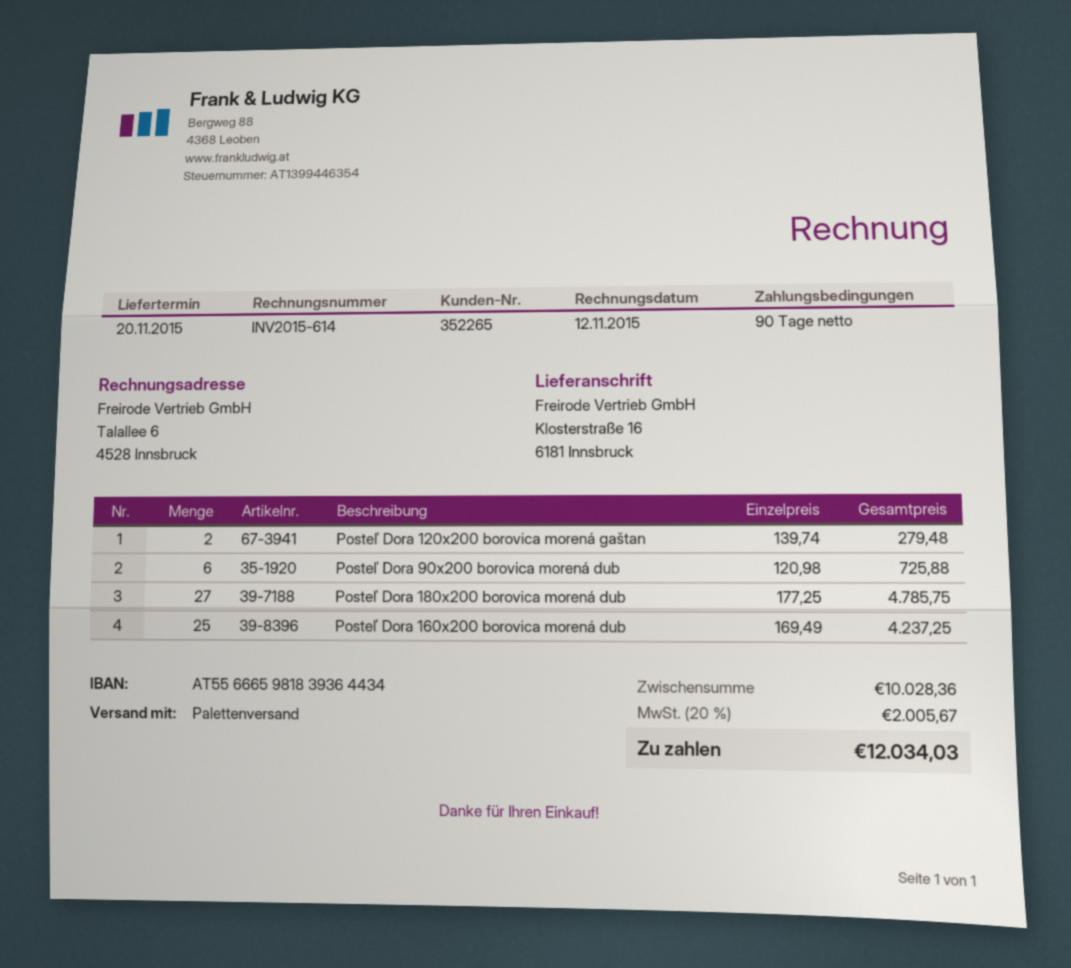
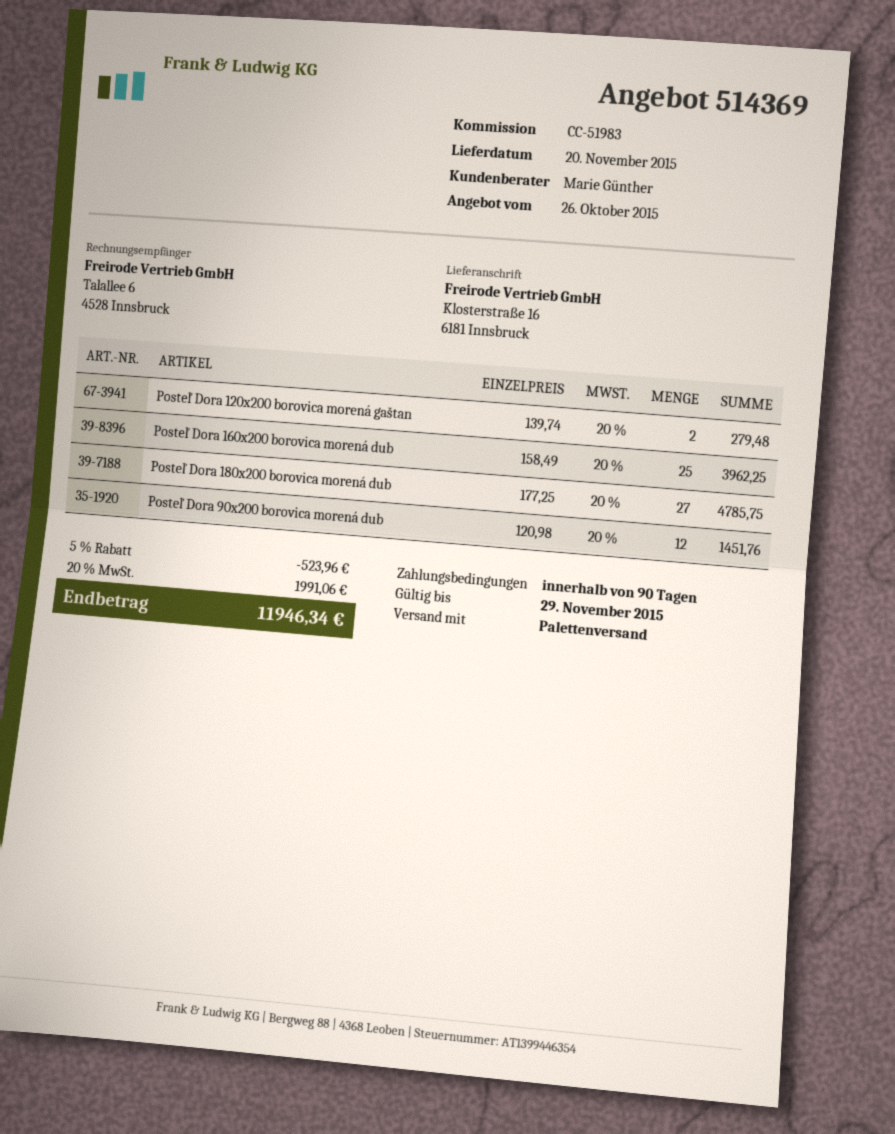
Posteľ Dora 90x200 borovica morená dub: 6 x 120.98 = 725.88 -> 12 x 120.98 = 1451.76
Posteľ Dora 160x200 borovica morená dub: 25 x 169.49 = 4237.25 -> 25 x 158.49 = 3962.25
discount: none -> 5% = 523.96
tax: 20% = 2005.67 -> 20% = 1991.06
total: 12034.03 -> 11946.34

